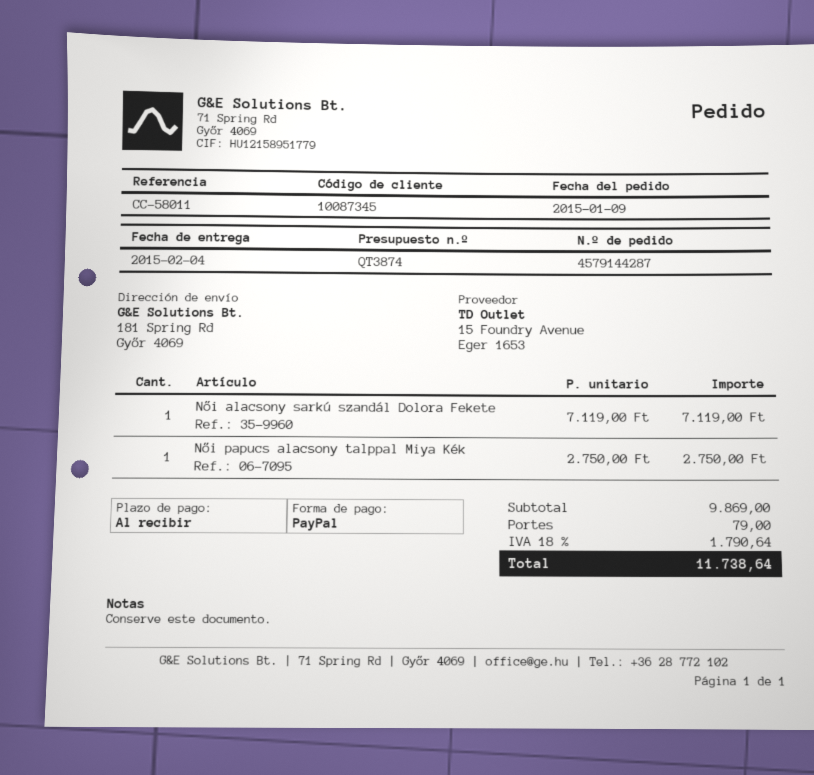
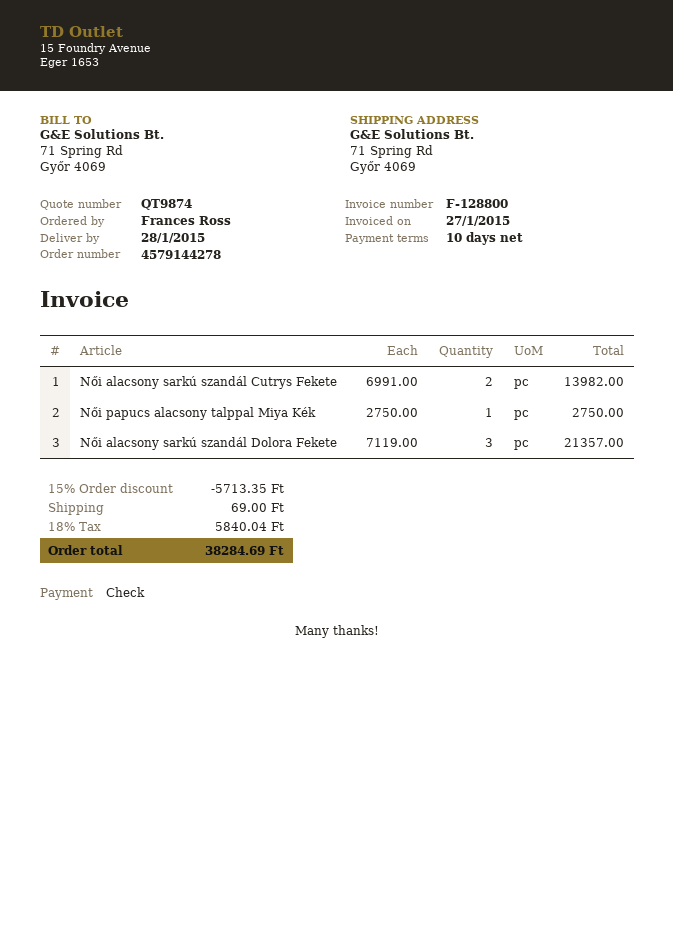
quote number: QT3874 -> QT9874
order number: 4579144287 -> 4579144278
delivery date: 2015-02-04 -> 2015-01-28
payment terms: on receipt -> 10 days
payment method: PayPal -> cheque
ship to: 181 Spring Rd, Győr 4069 -> 71 Spring Rd, Győr 4069
Női alacsony sarkú szandál Dolora Fekete: 1 x 7119.00 = 7119.00 -> 3 x 7119.00 = 21357.00
Női alacsony sarkú szandál Cutrys Fekete: none -> 2 x 6991.00 = 13982.00
discount: none -> 15% = 5713.35
shipping: 79.00 -> 69.00
tax: 18% = 1790.64 -> 18% = 5840.04
total: 11738.64 -> 38284.69

